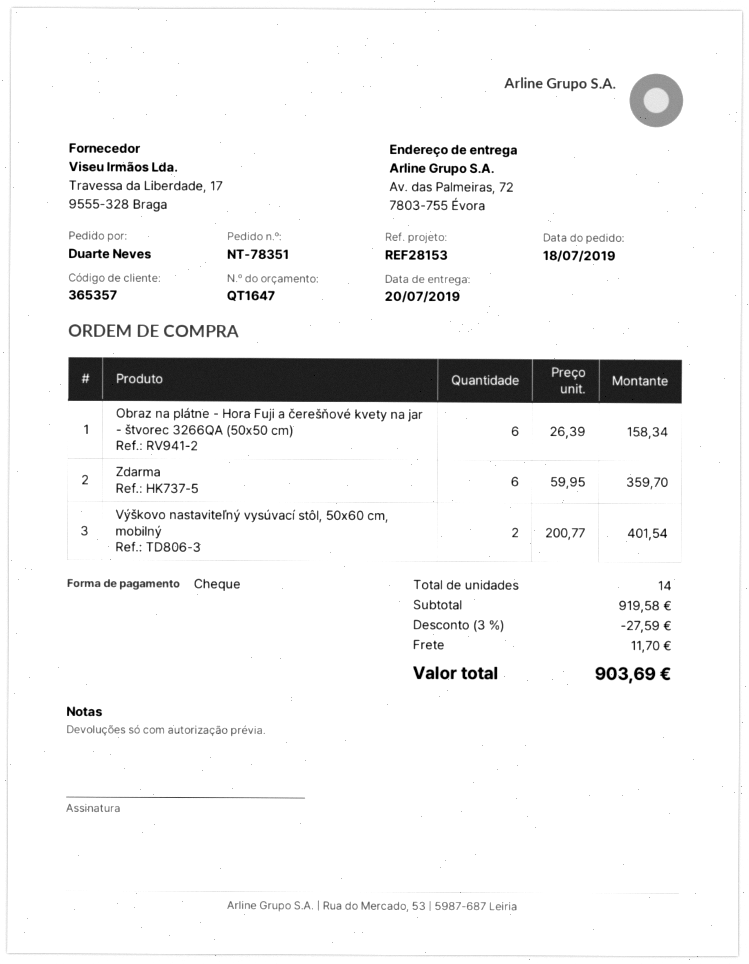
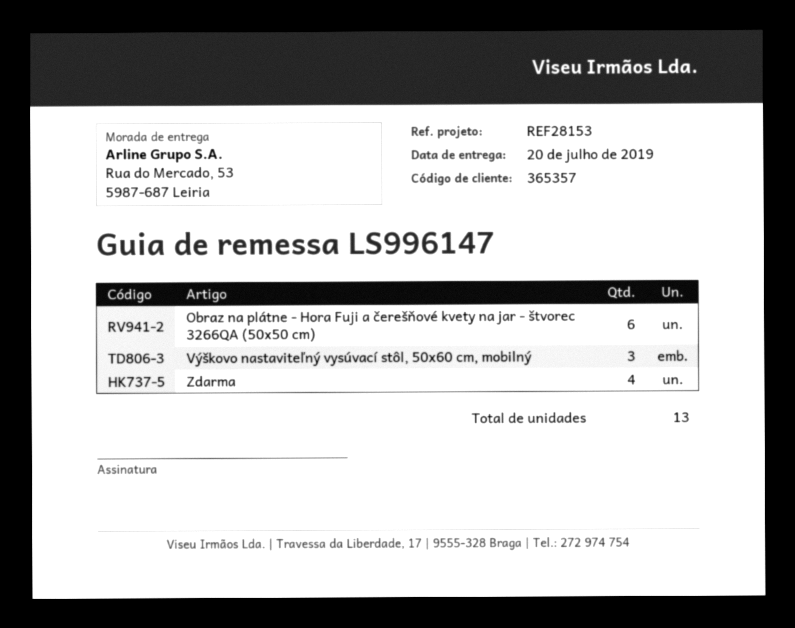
ship to: Av. das Palmeiras, 72, 7803-755 Évora -> Rua do Mercado, 53, 5987-687 Leiria
Zdarma: 6 -> 4
Výškovo nastaviteľný vysúvací stôl, 50x60 cm, mobilný: 2 -> 3
total quantity: 14 -> 13

